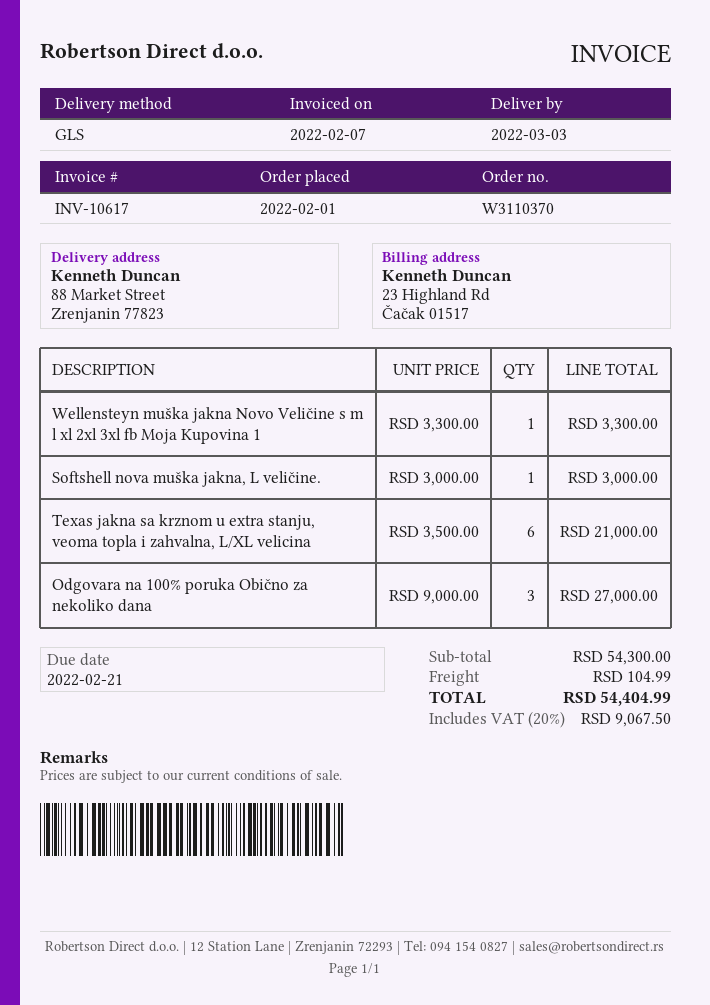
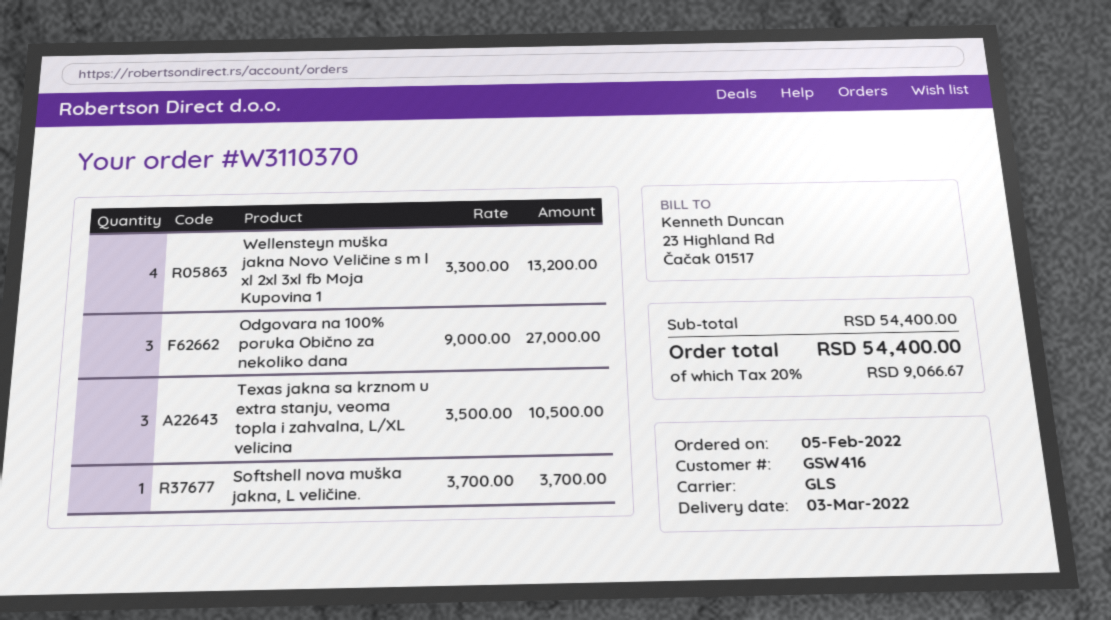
order date: 2022-02-01 -> 2022-02-05
Wellensteyn muška jakna Novo Veličine s m l xl 2xl 3xl fb Moja Kupovina 1: 1 x 3300.00 = 3300.00 -> 4 x 3300.00 = 13200.00
Softshell nova muška jakna, L veličine.: 1 x 3000.00 = 3000.00 -> 1 x 3700.00 = 3700.00
Texas jakna sa krznom u extra stanju, veoma topla i zahvalna, L/XL velicina: 6 x 3500.00 = 21000.00 -> 3 x 3500.00 = 10500.00
subtotal: 54300.00 -> 54400.00
shipping: 104.99 -> none
tax: 20% = 9067.50 -> 20% = 9066.67
total: 54404.99 -> 54400.00

